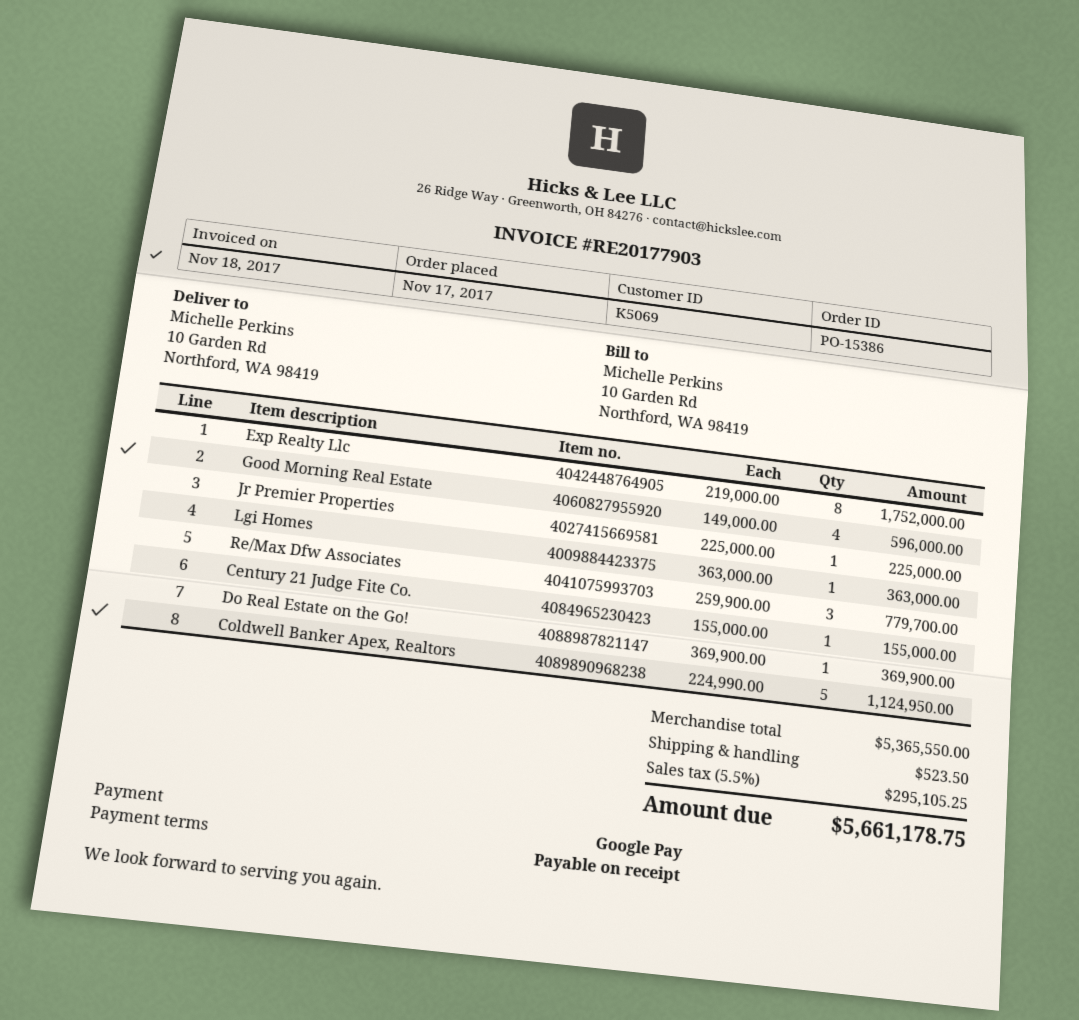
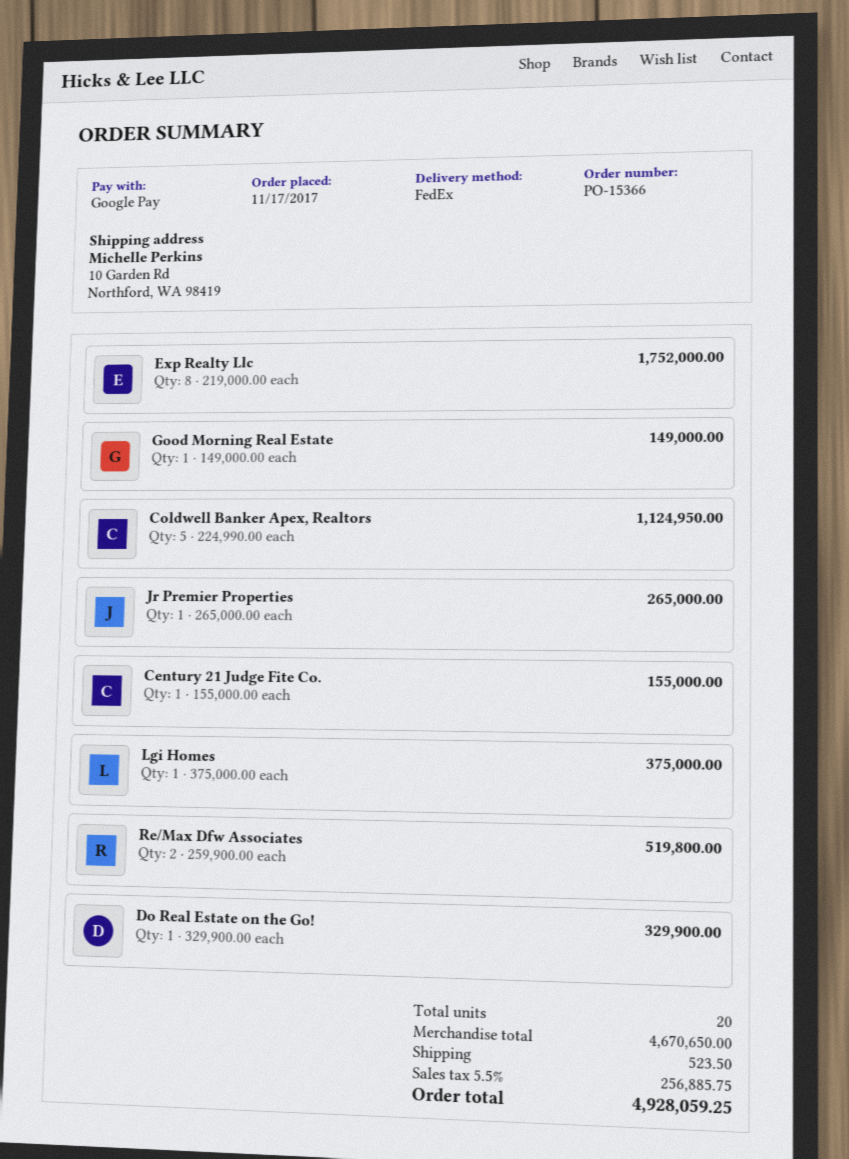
order number: PO-15386 -> PO-15366
Good Morning Real Estate: 4 x 149000.00 = 596000.00 -> 1 x 149000.00 = 149000.00
Jr Premier Properties: 1 x 225000.00 = 225000.00 -> 1 x 265000.00 = 265000.00
Lgi Homes: 1 x 363000.00 = 363000.00 -> 1 x 375000.00 = 375000.00
Re/Max Dfw Associates: 3 x 259900.00 = 779700.00 -> 2 x 259900.00 = 519800.00
Do Real Estate on the Go!: 1 x 369900.00 = 369900.00 -> 1 x 329900.00 = 329900.00
subtotal: 5365550.00 -> 4670650.00
tax: 5.5% = 295105.25 -> 5.5% = 256885.75
total: 5661178.75 -> 4928059.25

